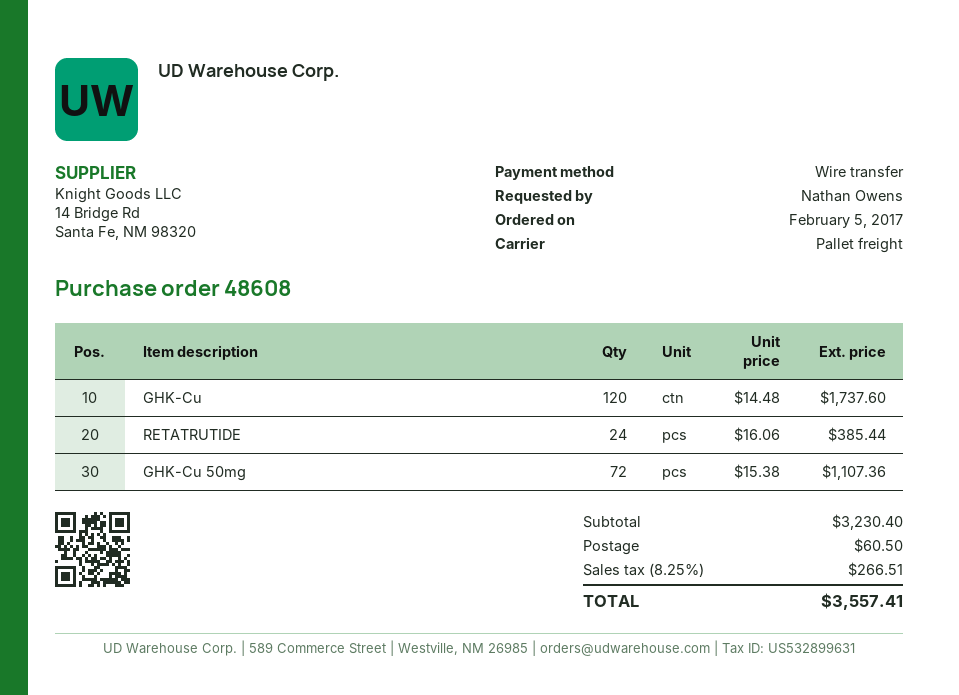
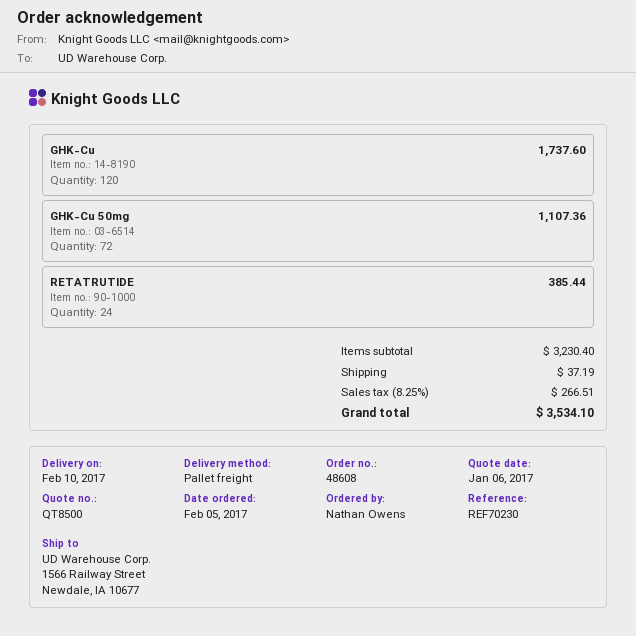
shipping: 60.50 -> 37.19
total: 3557.41 -> 3534.10

